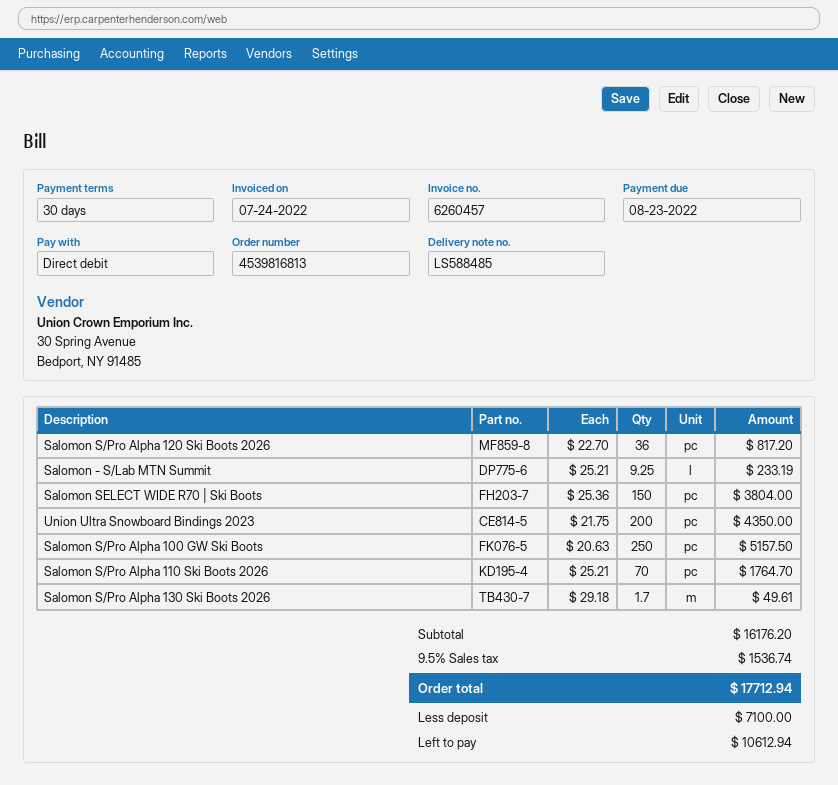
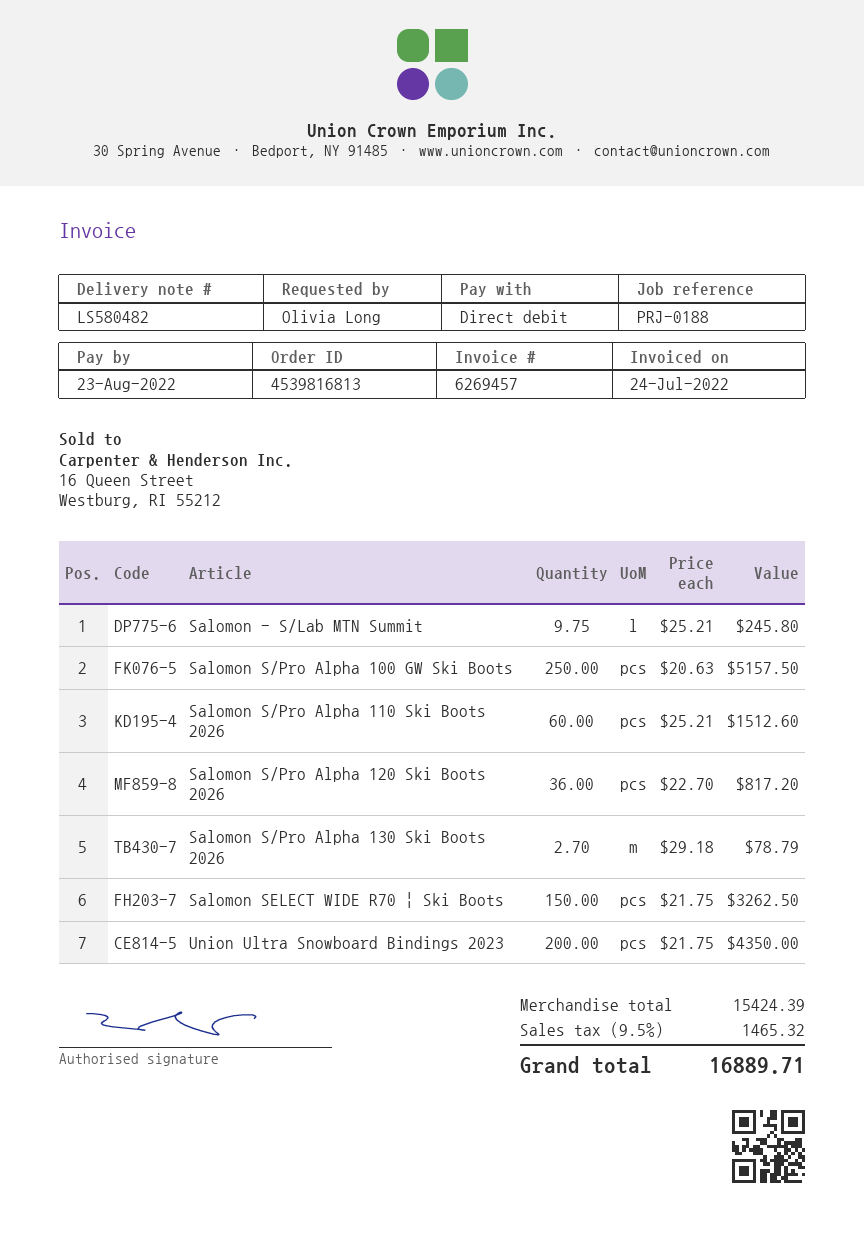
delivery note number: LS588485 -> LS580482
invoice number: 6260457 -> 6269457
Salomon - S/Lab MTN Summit: 9.25 x 25.21 = 233.19 -> 9.75 x 25.21 = 245.80
Salomon SELECT WIDE R70 | Ski Boots: 150 x 25.36 = 3804.00 -> 150 x 21.75 = 3262.50
Salomon S/Pro Alpha 110 Ski Boots 2026: 70 x 25.21 = 1764.70 -> 60 x 25.21 = 1512.60
Salomon S/Pro Alpha 130 Ski Boots 2026: 1.7 x 29.18 = 49.61 -> 2.7 x 29.18 = 78.79
subtotal: 16176.20 -> 15424.39
tax: 9.5% = 1536.74 -> 9.5% = 1465.32
total: 17712.94 -> 16889.71

